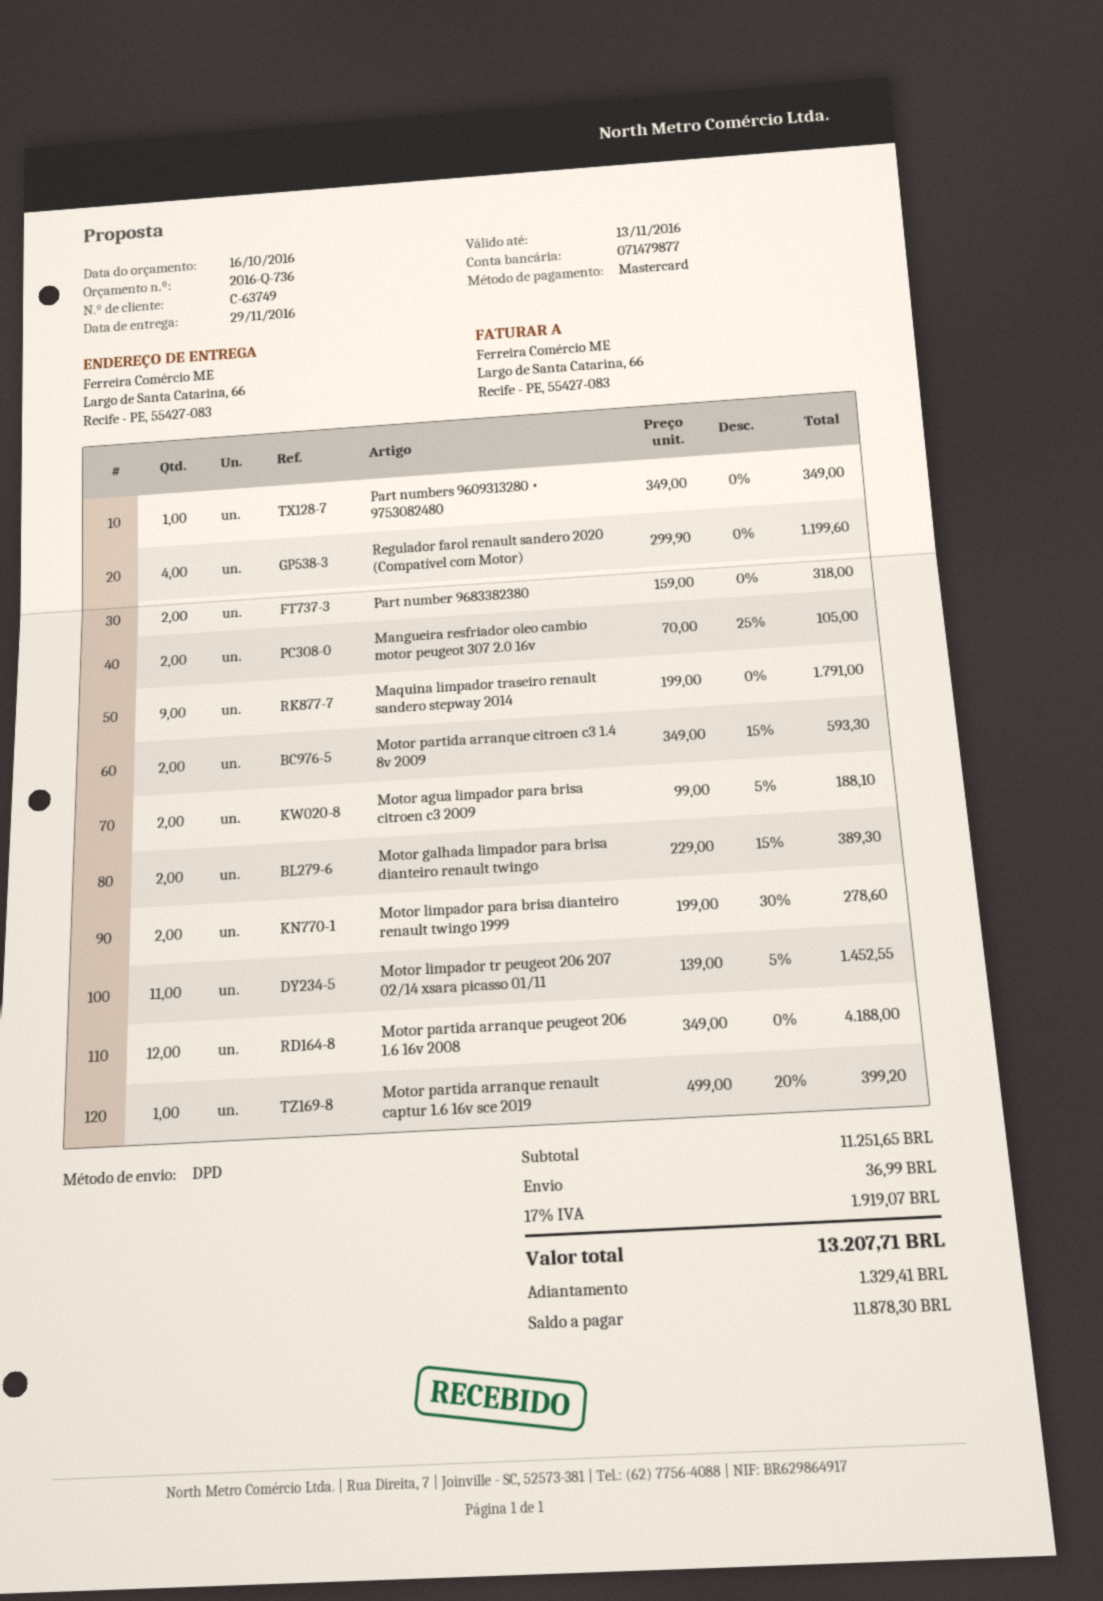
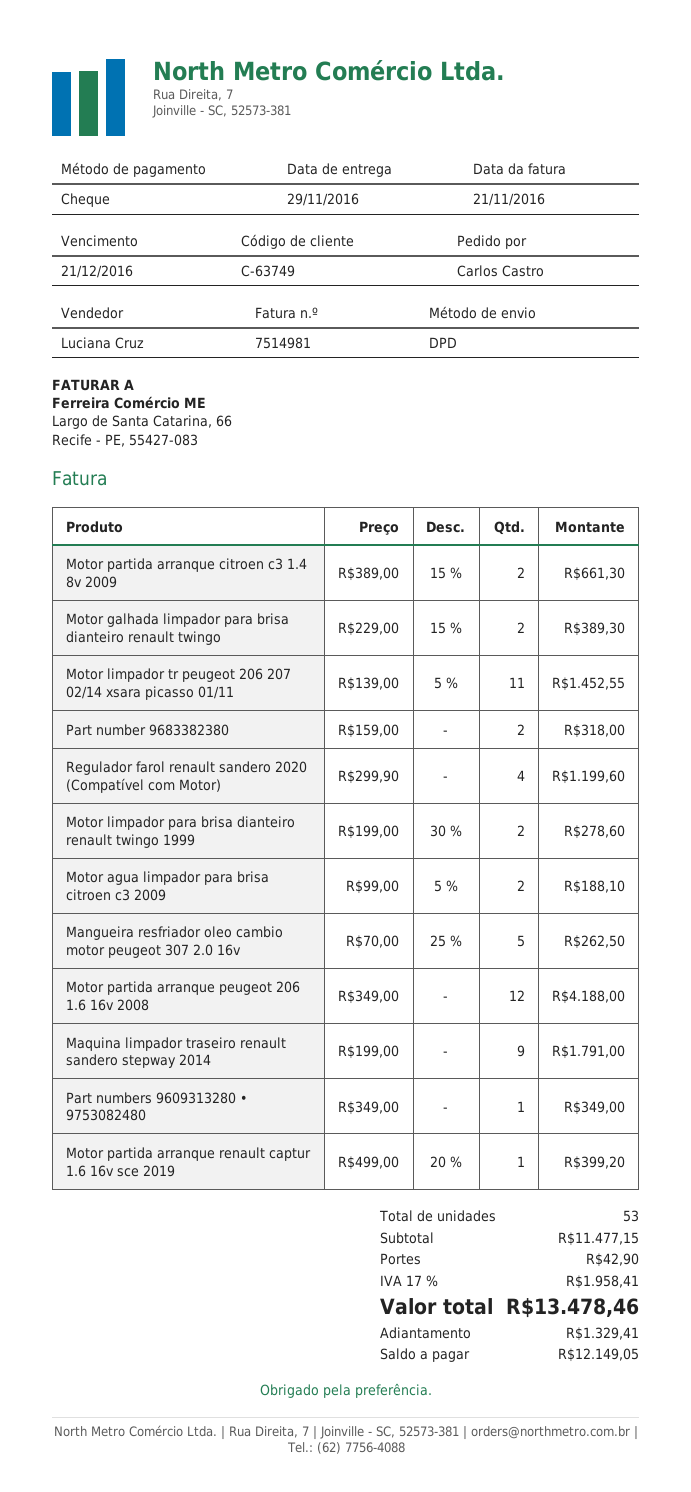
payment method: Mastercard -> cheque
Mangueira resfriador oleo cambio motor peugeot 307 2.0 16v: 2 x 70.00 - 25% = 105.00 -> 5 x 70.00 - 25% = 262.50
Motor partida arranque citroen c3 1.4 8v 2009: 2 x 349.00 - 15% = 593.30 -> 2 x 389.00 - 15% = 661.30
subtotal: 11251.65 -> 11477.15
shipping: 36.99 -> 42.90
tax: 17% = 1919.07 -> 17% = 1958.41
total: 13207.71 -> 13478.46
balance: 11878.30 -> 12149.05

